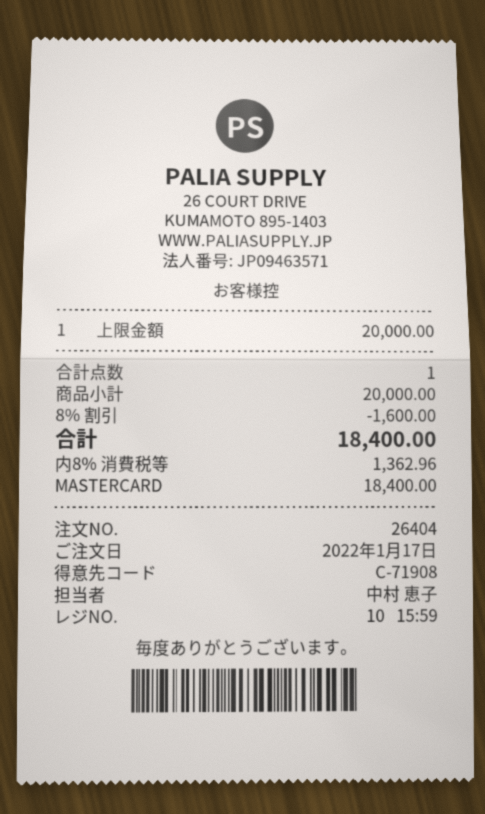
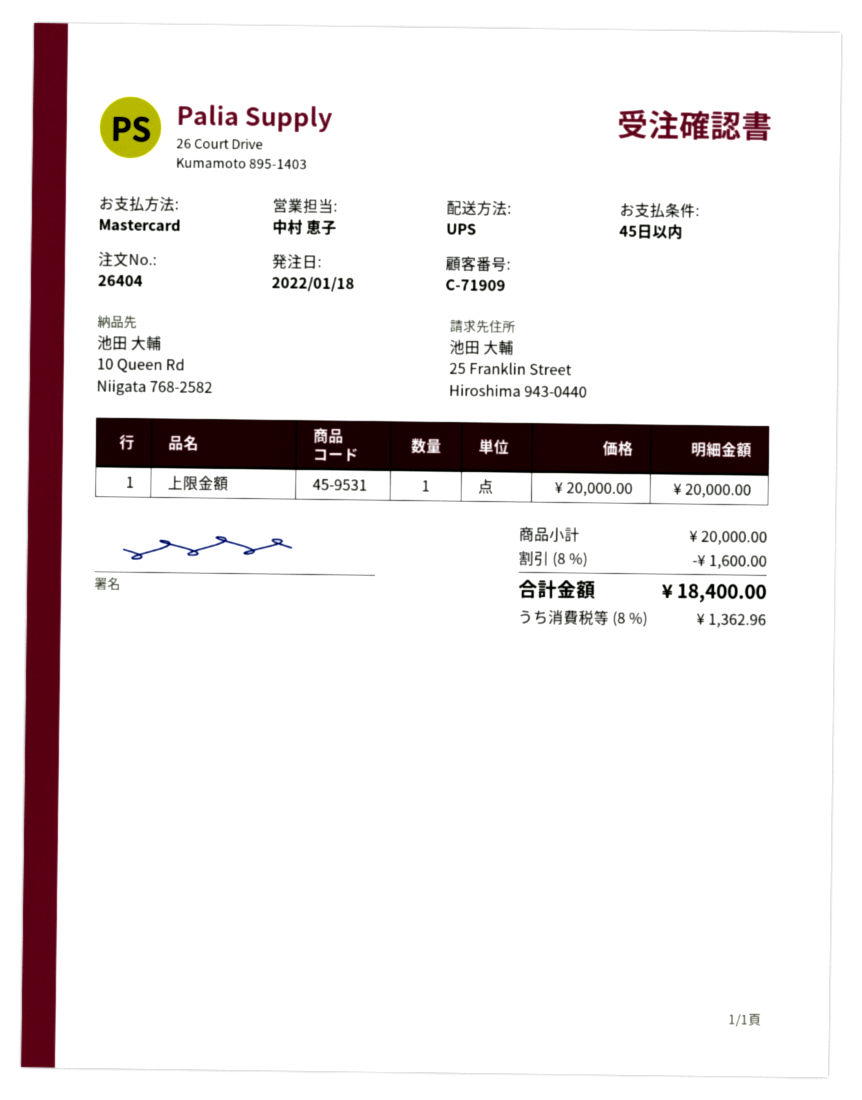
order date: 2022-01-17 -> 2022-01-18
customer number: C-71908 -> C-71909

